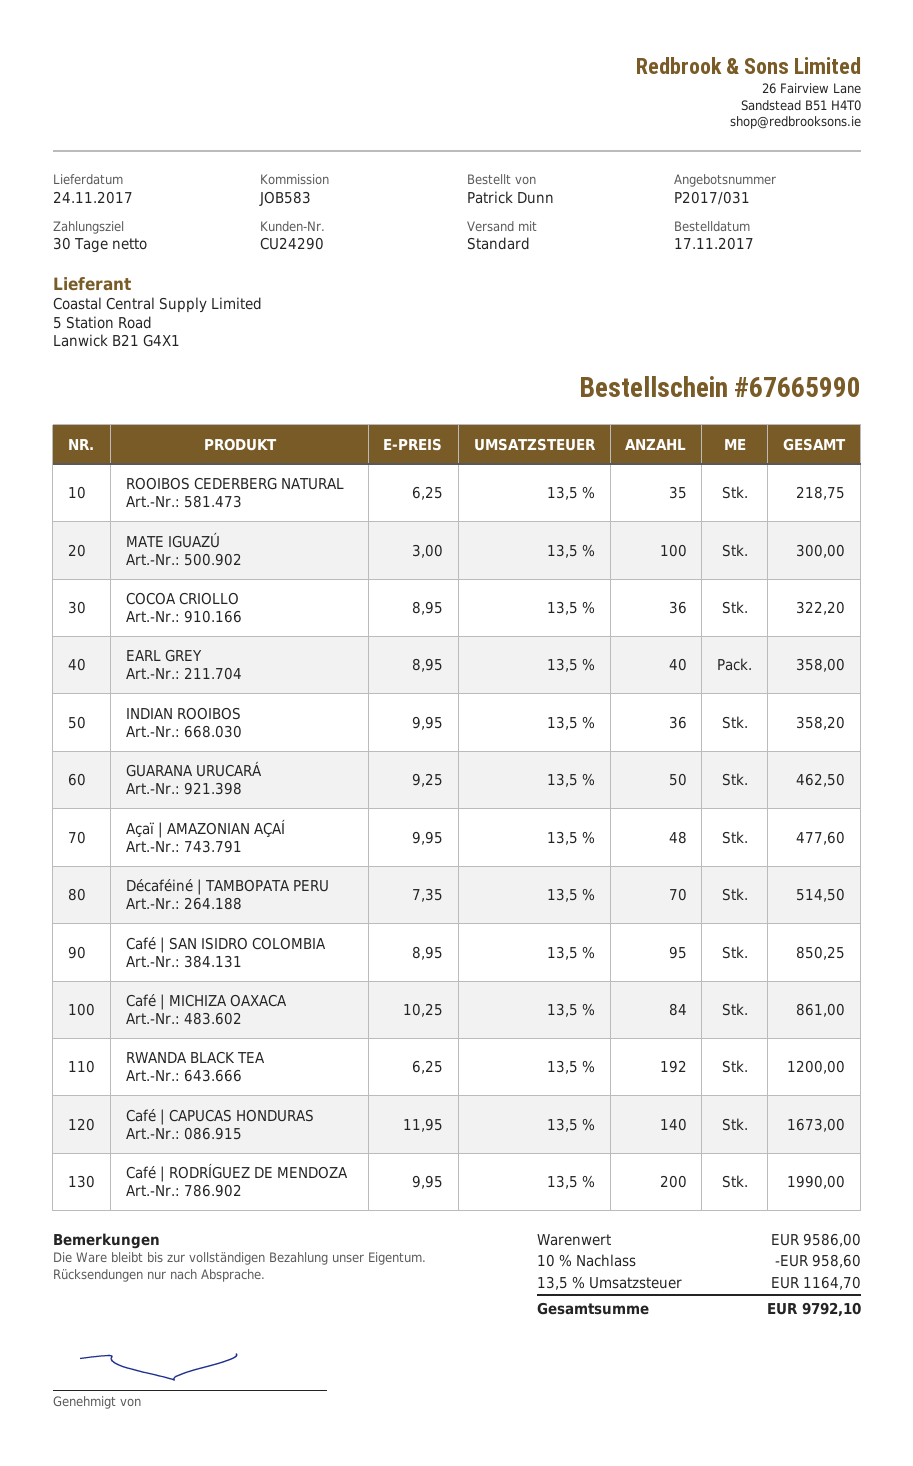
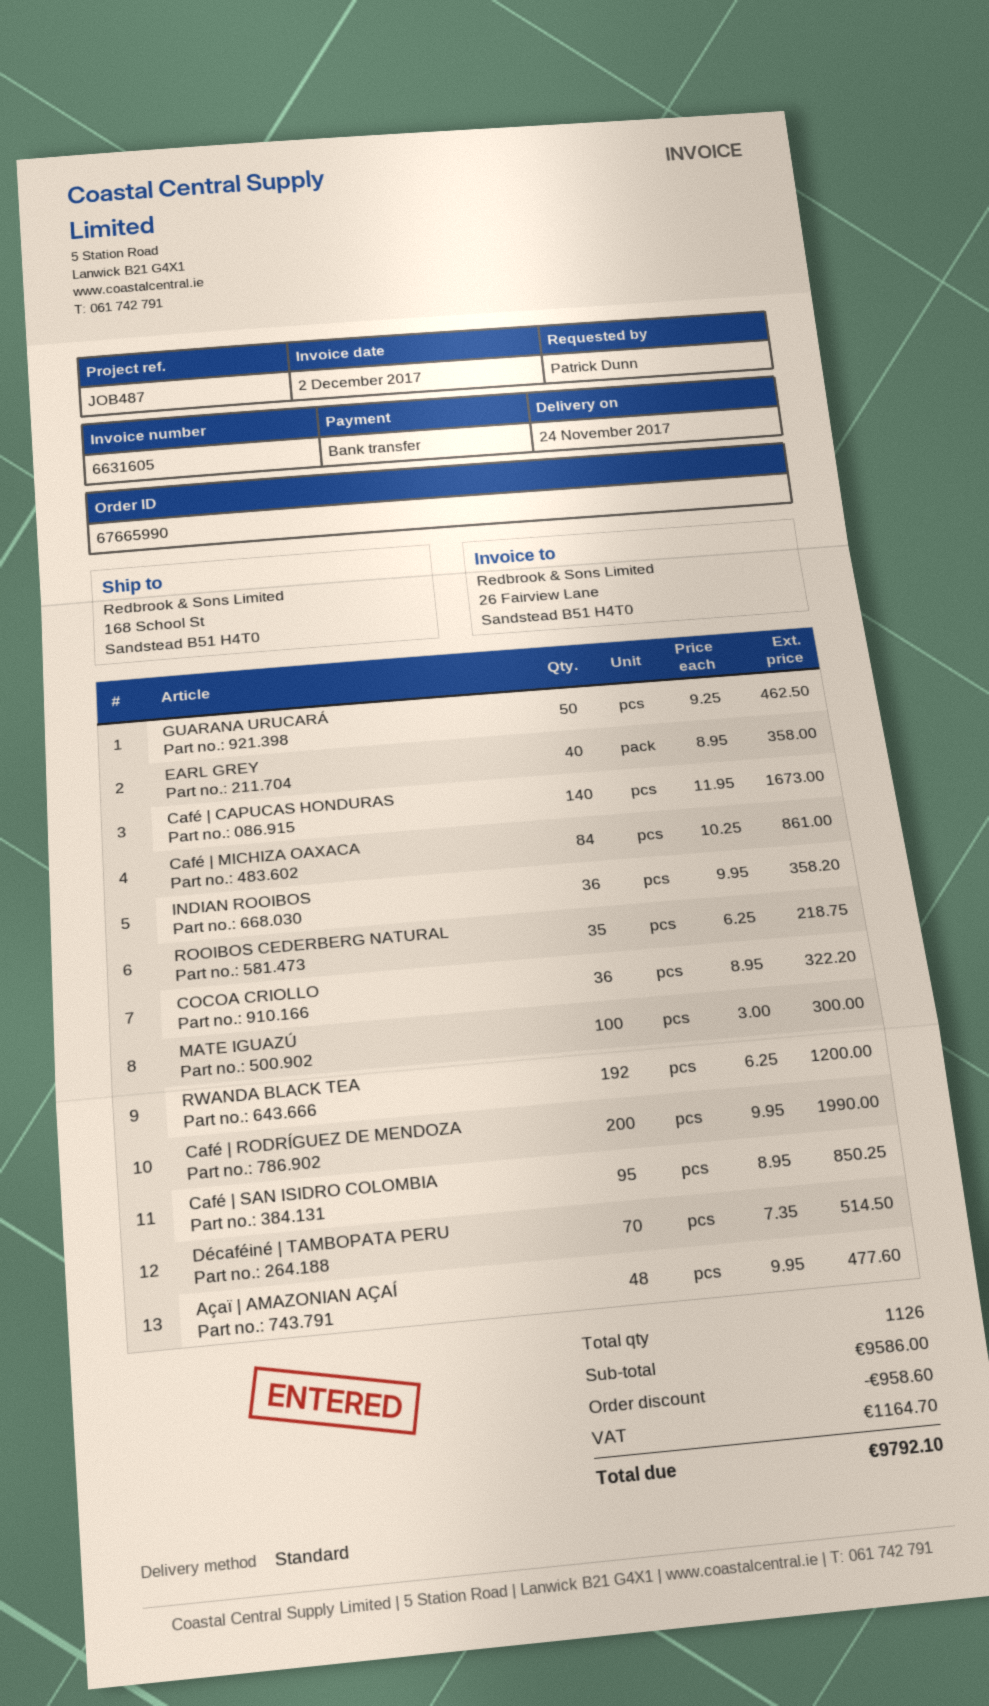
reference: JOB583 -> JOB487

